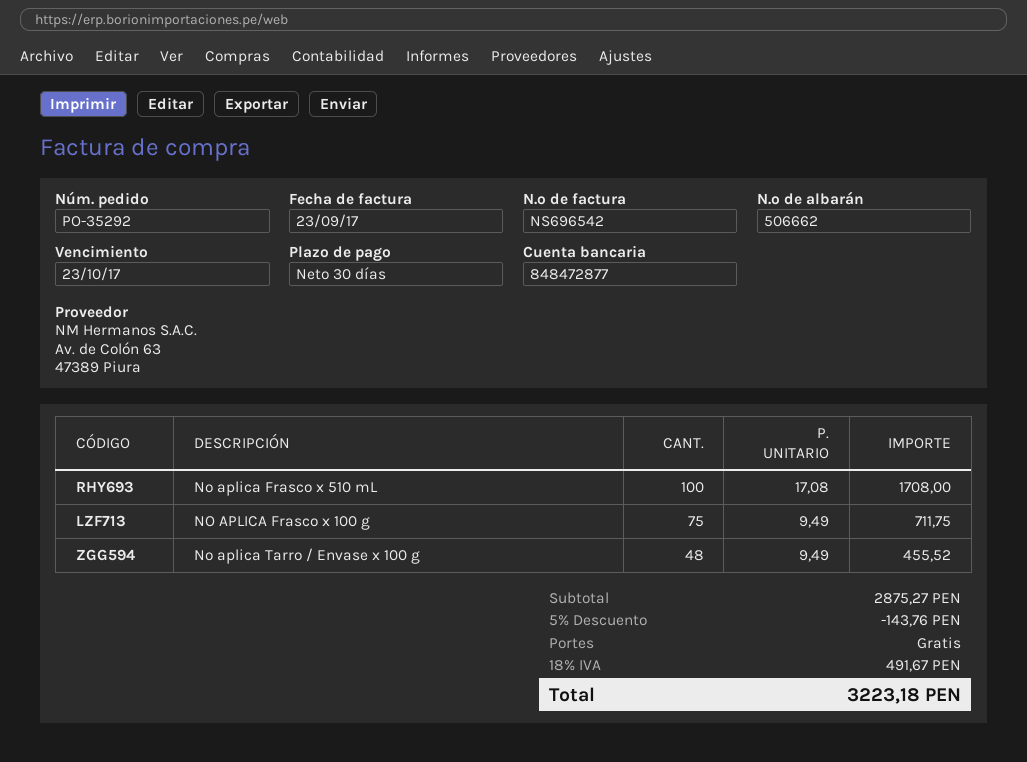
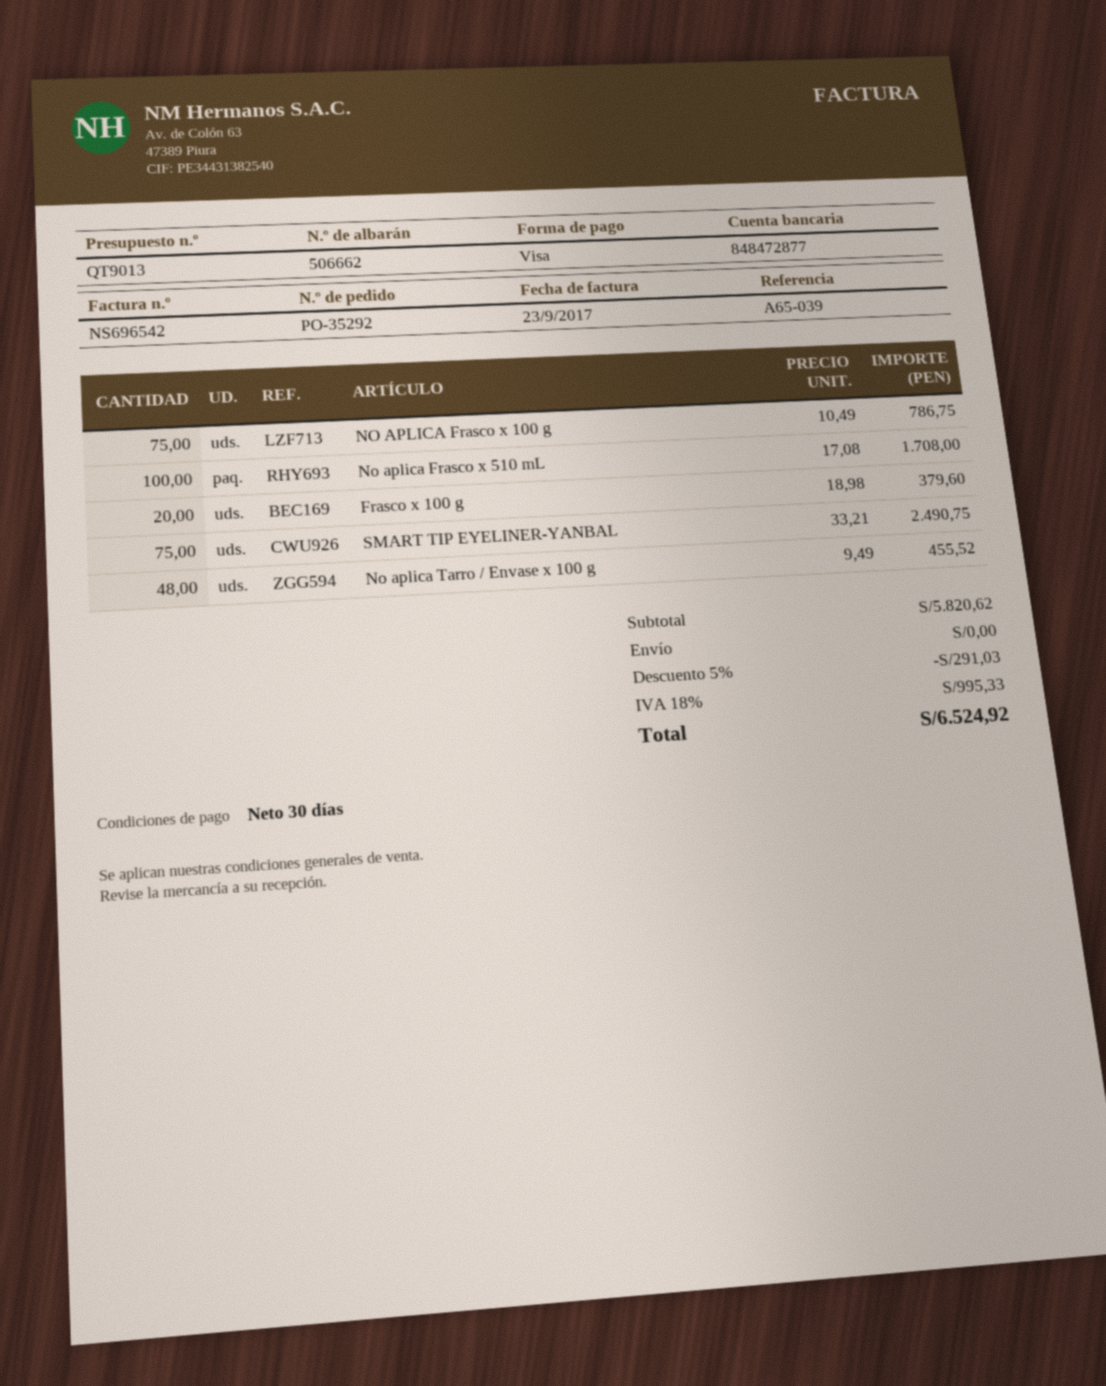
NO APLICA Frasco x 100 g: 75 x 9.49 = 711.75 -> 75 x 10.49 = 786.75
Frasco x 100 g: none -> 20 x 18.98 = 379.60
SMART TIP EYELINER-YANBAL: none -> 75 x 33.21 = 2490.75
subtotal: 2875.27 -> 5820.62
discount: 5% = 143.76 -> 5% = 291.03
tax: 18% = 491.67 -> 18% = 995.33
total: 3223.18 -> 6524.92

